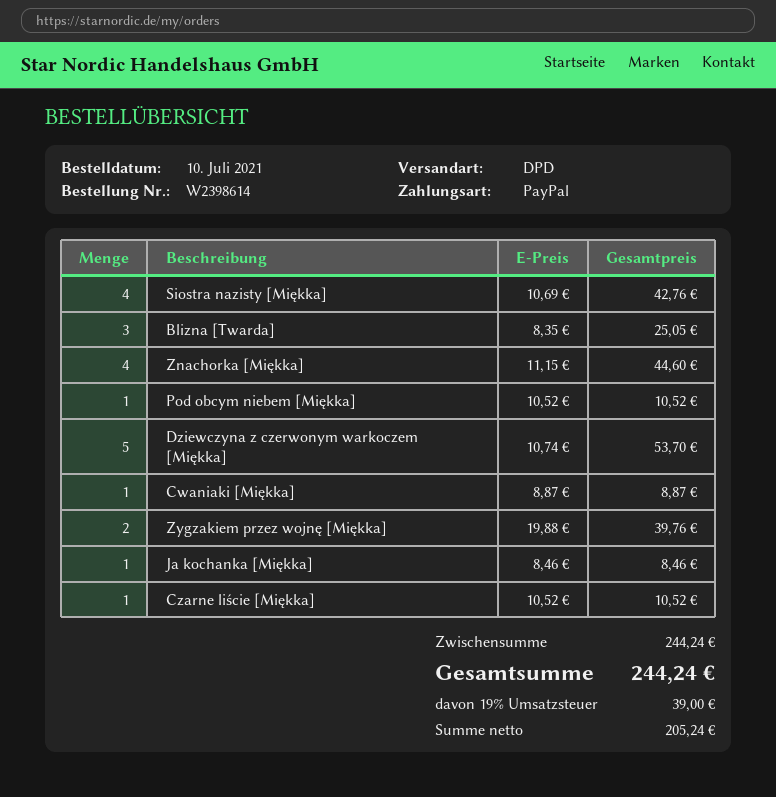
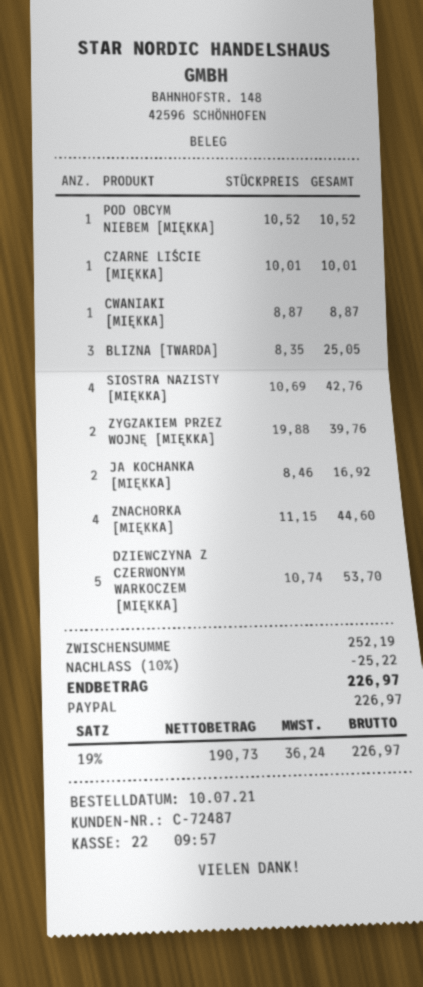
Ja kochanka [Miękka]: 1 x 8.46 = 8.46 -> 2 x 8.46 = 16.92
Czarne liście [Miękka]: 1 x 10.52 = 10.52 -> 1 x 10.01 = 10.01
subtotal: 244.24 -> 252.19
discount: none -> 10% = 25.22
net: 205.24 -> 190.73
tax: 19% = 39.00 -> 19% = 36.24
total: 244.24 -> 226.97

